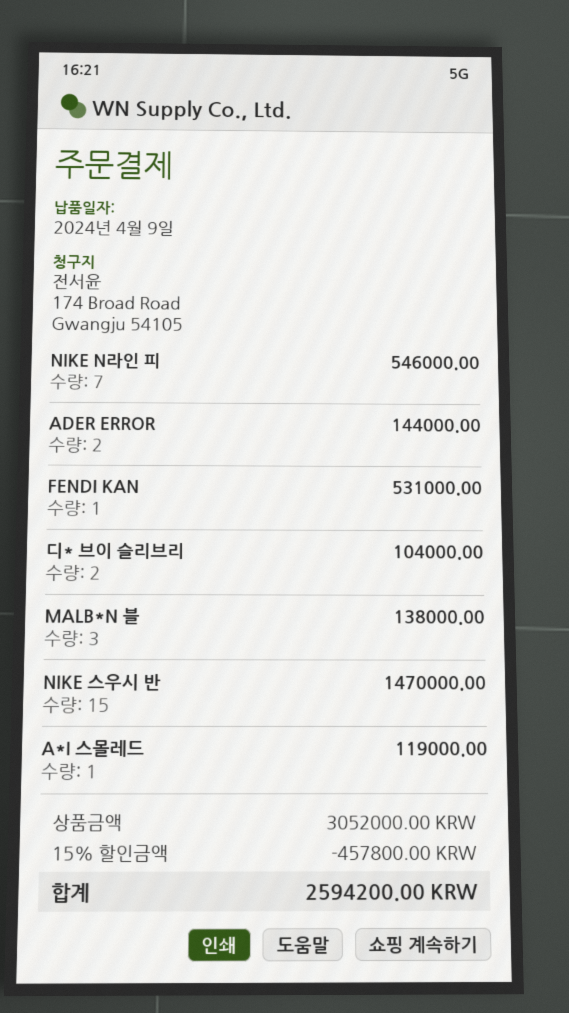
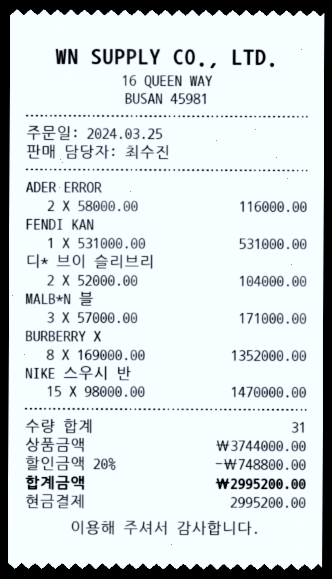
NIKE N라인 피: 7 for 546000.00 -> none
ADER ERROR: 2 for 144000.00 -> 2 for 116000.00
MALB*N 블: 3 for 138000.00 -> 3 for 171000.00
A*I 스몰레드: 1 for 119000.00 -> none
BURBERRY X: none -> 8 for 1352000.00
subtotal: 3052000.00 -> 3744000.00
discount: 15% = 457800.00 -> 20% = 748800.00
total: 2594200.00 -> 2995200.00

